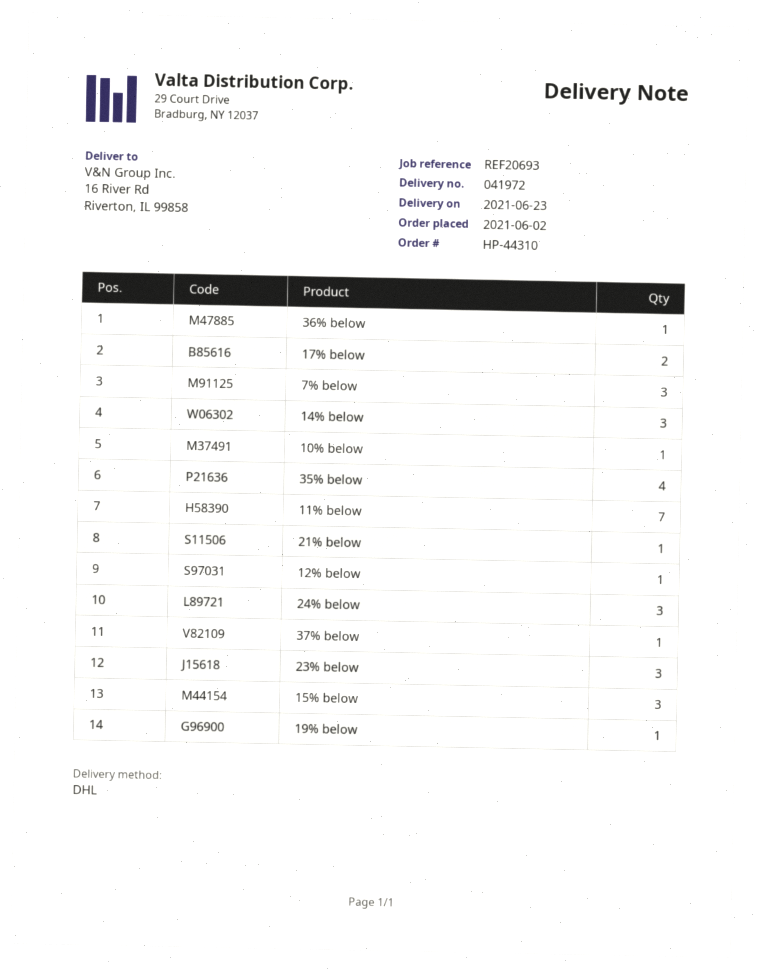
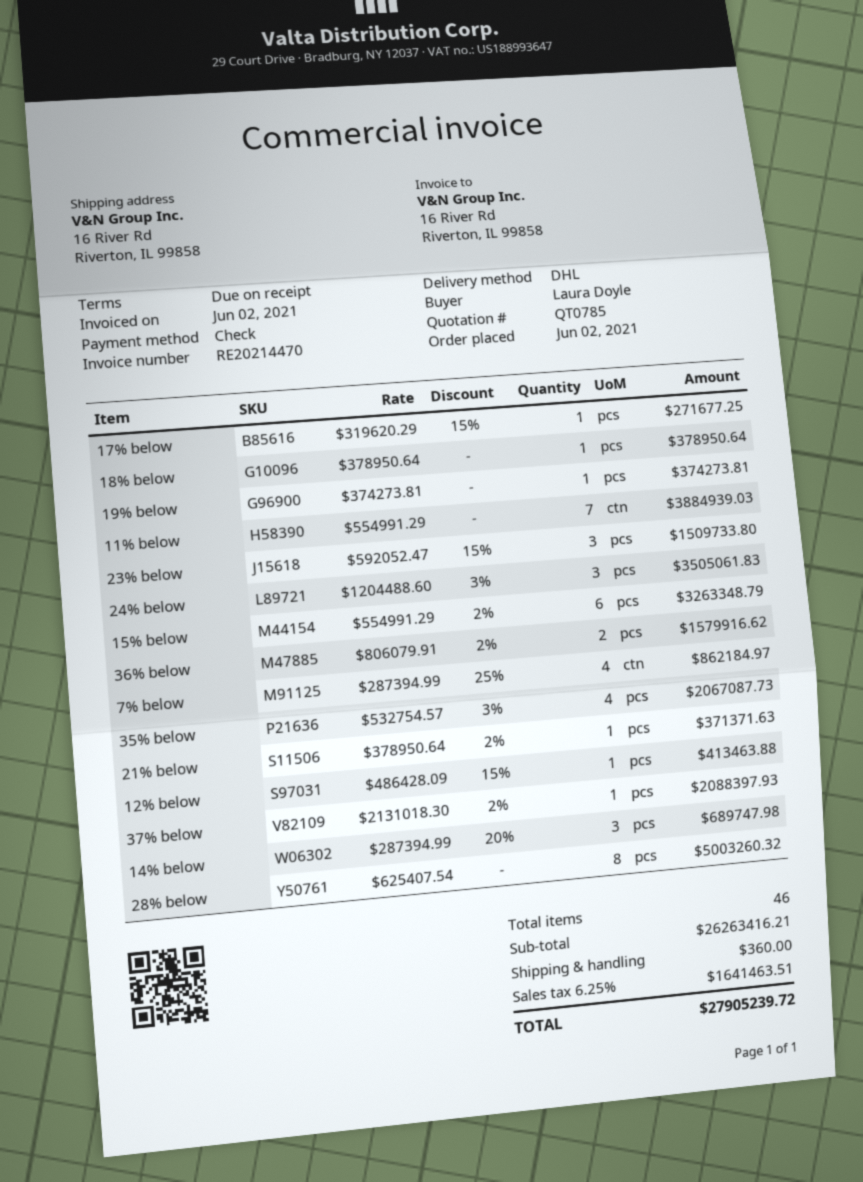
36% below: 1 -> 2
17% below: 2 -> 1
7% below: 3 -> 4
10% below: 1 -> none
15% below: 3 -> 6
18% below: none -> 1
28% below: none -> 8

